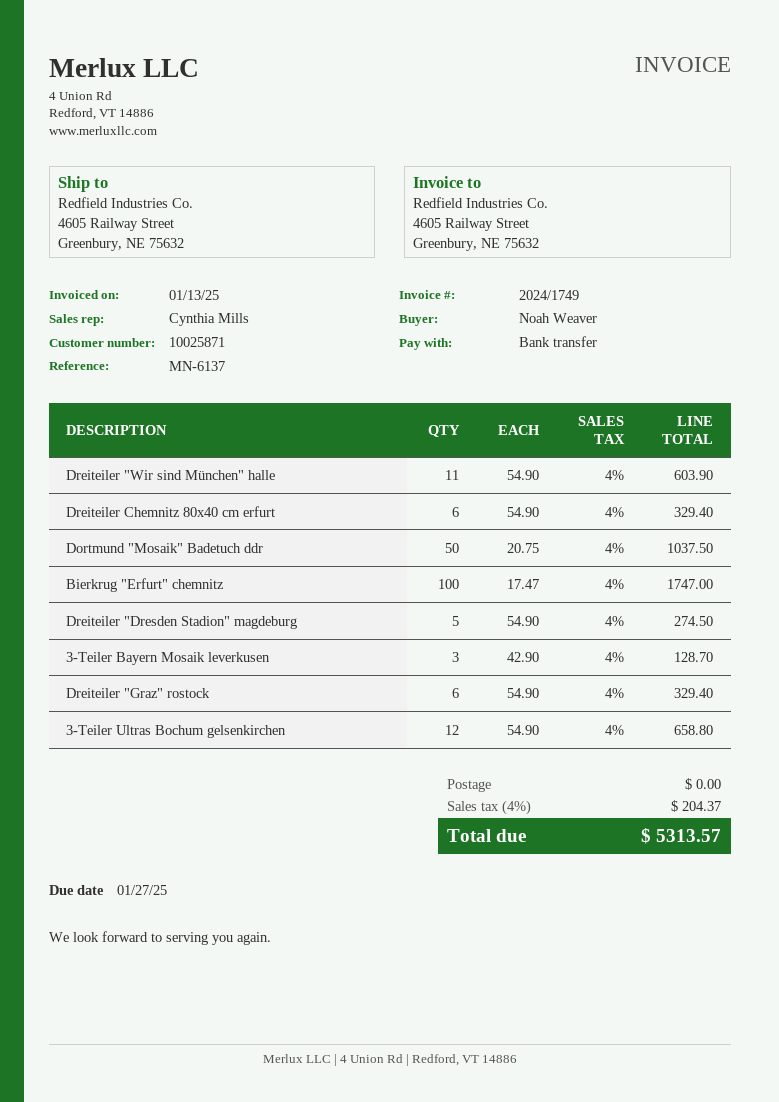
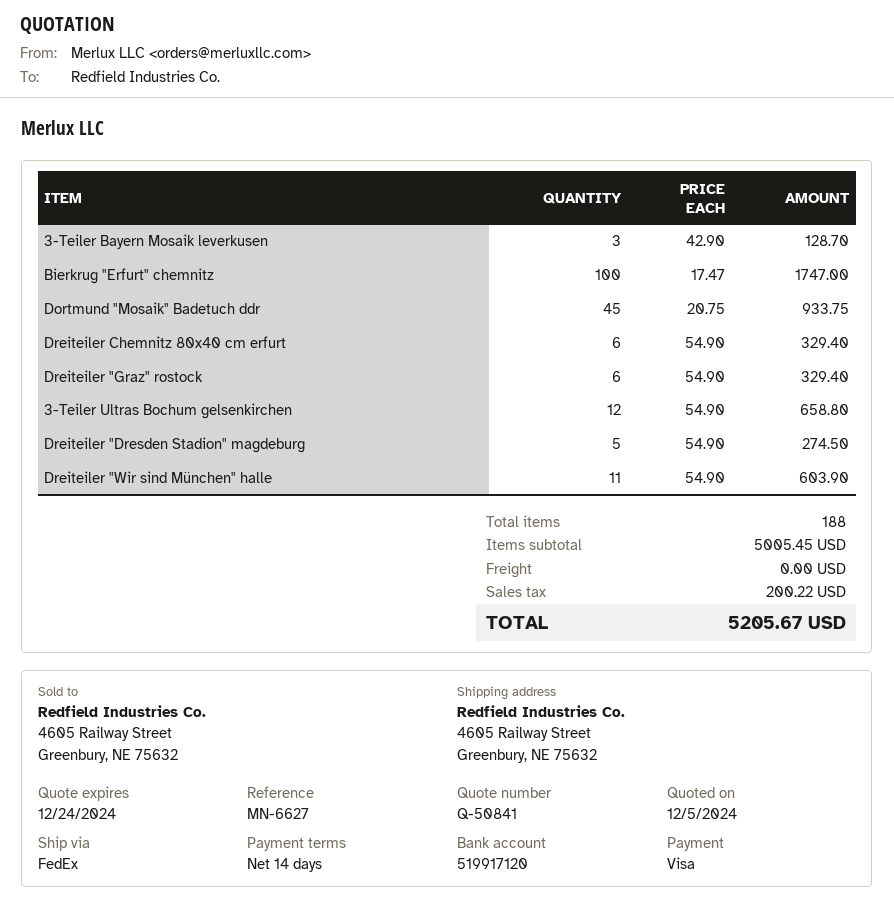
reference: MN-6137 -> MN-6627
payment method: bank transfer -> Visa
Dortmund "Mosaik" Badetuch ddr: 50 x 20.75 = 1037.50 -> 45 x 20.75 = 933.75
tax: 204.37 -> 200.22
total: 5313.57 -> 5205.67

